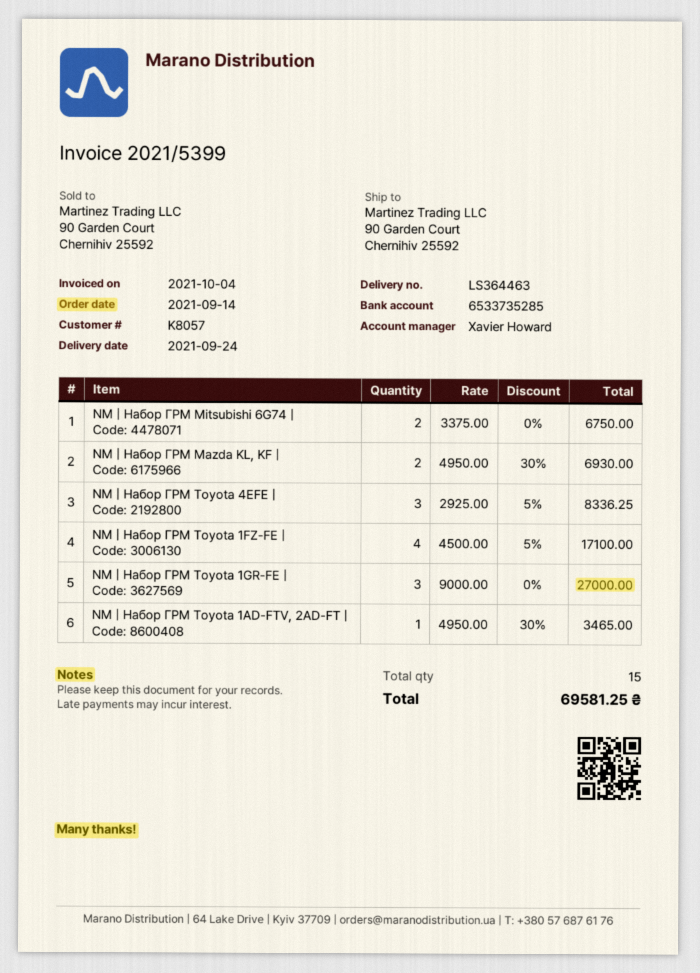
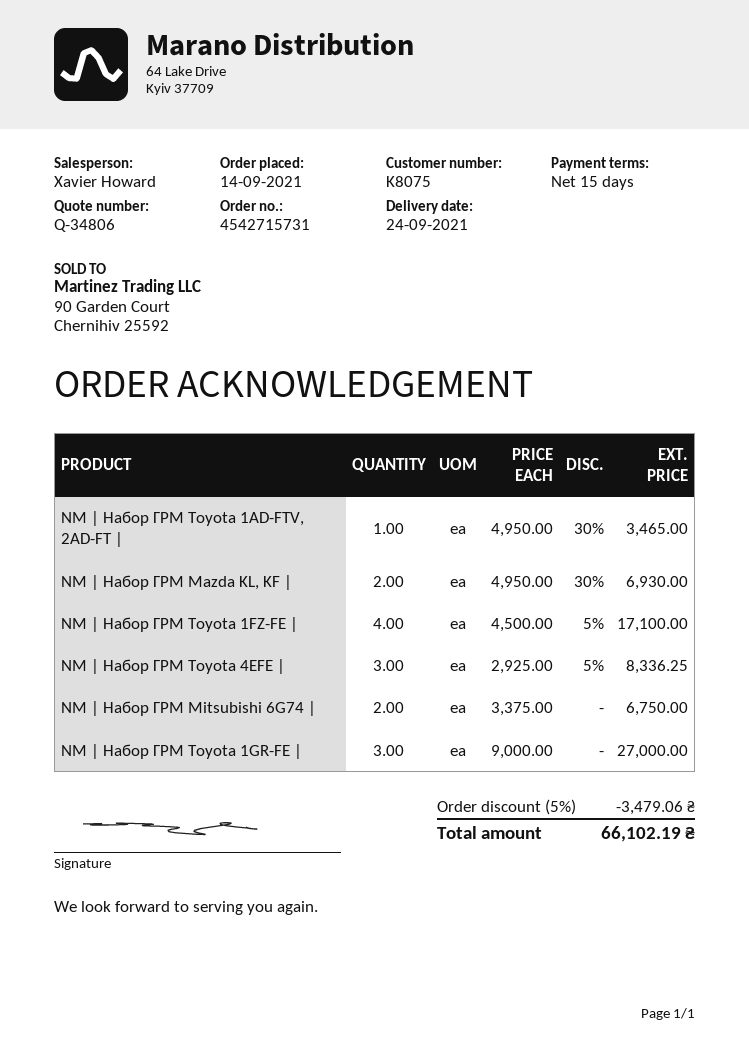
customer number: K8057 -> K8075
discount: none -> 5% = 3479.06
total: 69581.25 -> 66102.19

